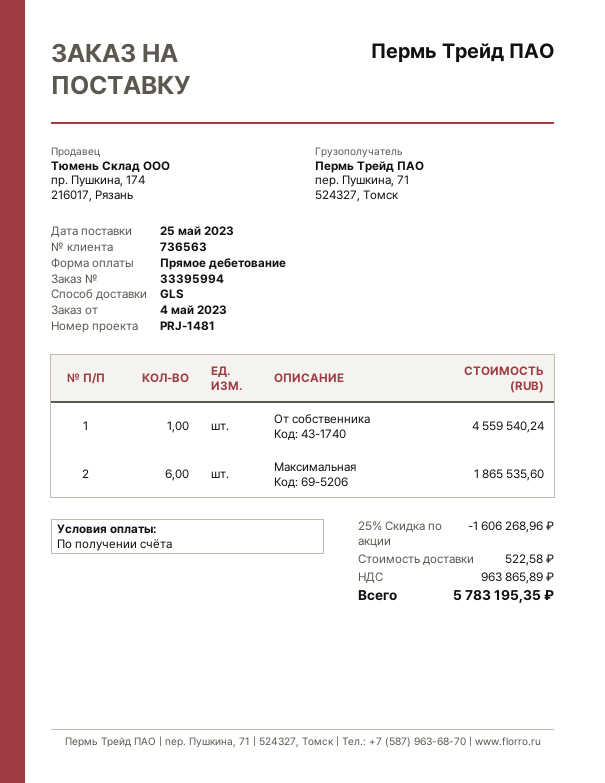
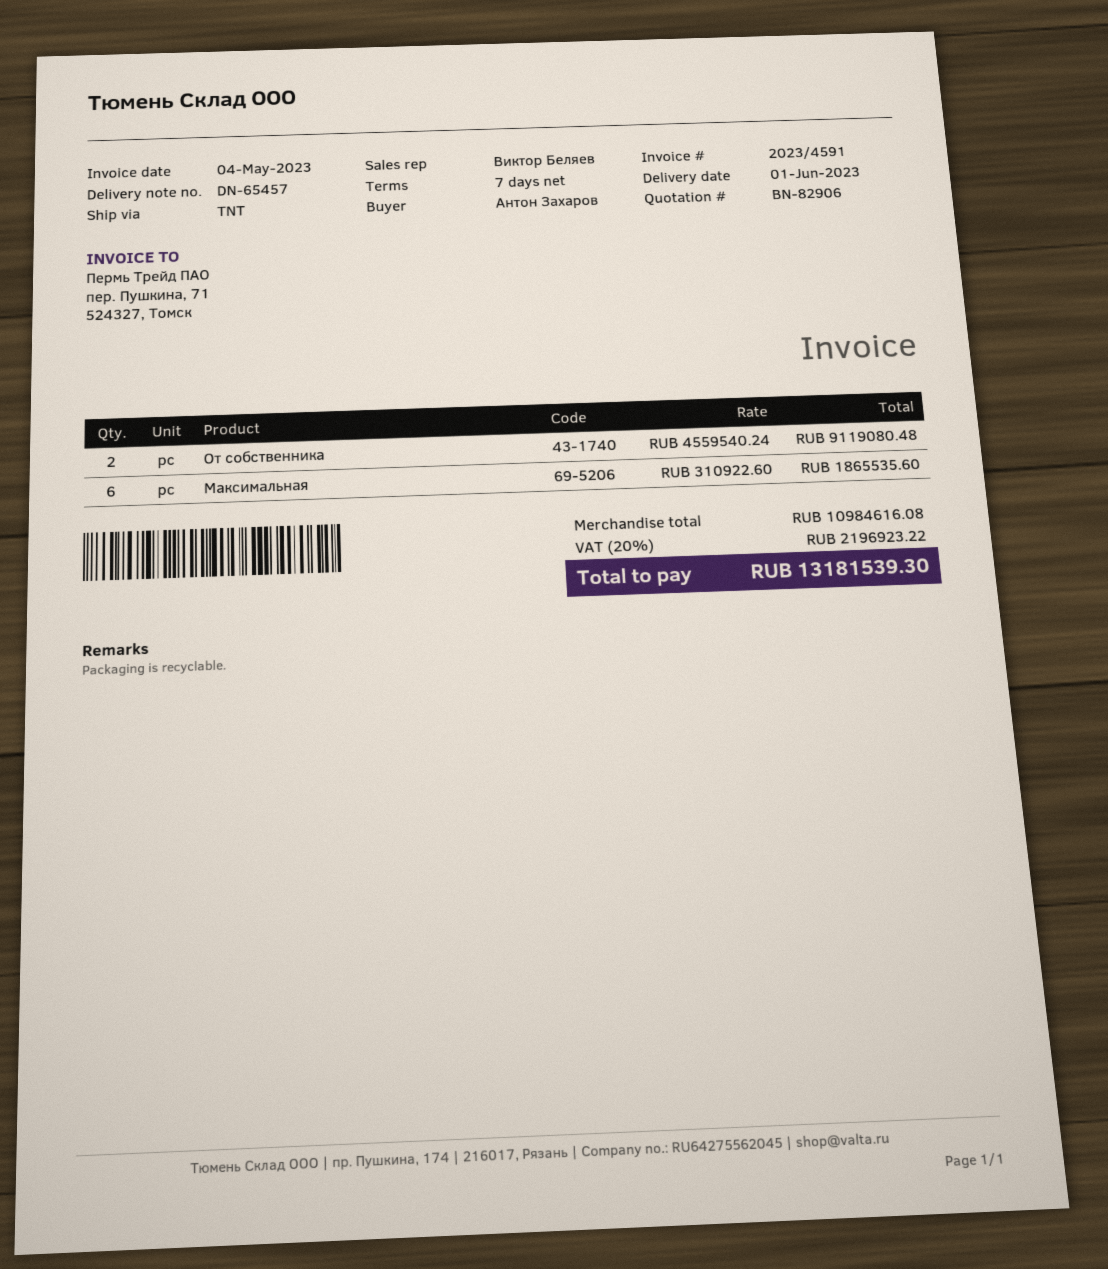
delivery date: 2023-05-25 -> 2023-06-01
payment terms: on receipt -> 7 days
shipping method: GLS -> TNT
От собственника: 1 for 4559540.24 -> 2 for 9119080.48
discount: 25% = 1606268.96 -> none
shipping: 522.58 -> none
tax: 963865.89 -> 2196923.22
total: 5783195.35 -> 13181539.30

